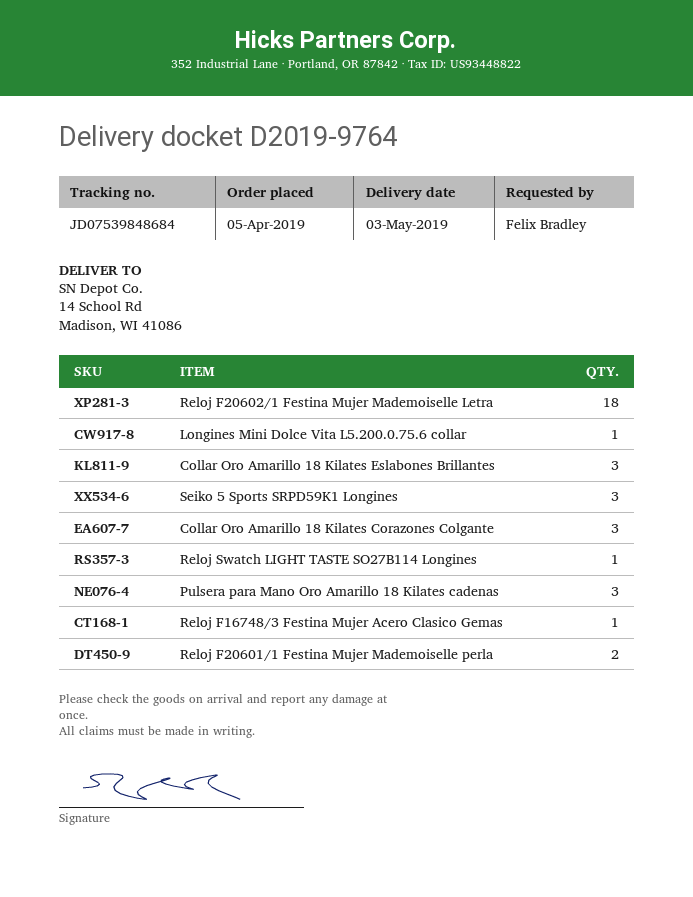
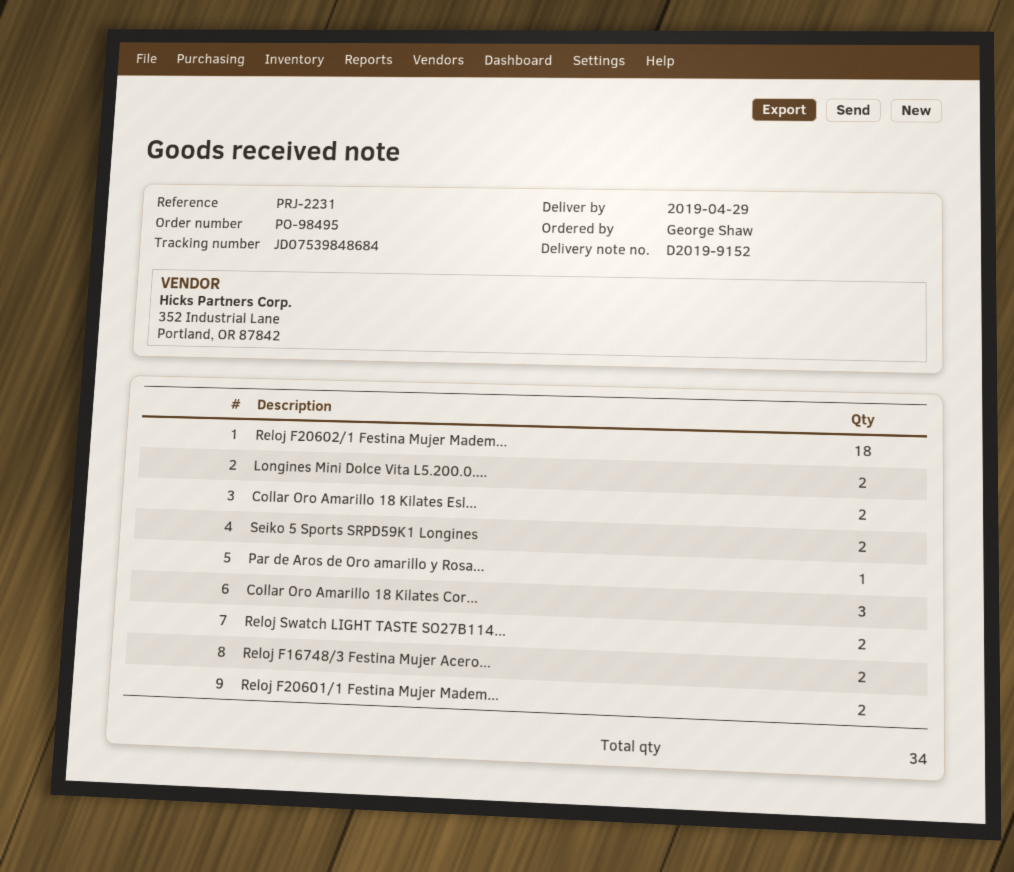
delivery note number: D2019-9764 -> D2019-9152
delivery date: 2019-05-03 -> 2019-04-29
ordered by: Felix Bradley -> George Shaw
Longines Mini Dolce Vita L5.200.0.75.6 collar: 1 -> 2
Collar Oro Amarillo 18 Kilates Eslabones Brillantes: 3 -> 2
Seiko 5 Sports SRPD59K1 Longines: 3 -> 2
Reloj Swatch LIGHT TASTE SO27B114 Longines: 1 -> 2
Pulsera para Mano Oro Amarillo 18 Kilates cadenas: 3 -> none
Reloj F16748/3 Festina Mujer Acero Clasico Gemas: 1 -> 2
Par de Aros de Oro amarillo y Rosa...: none -> 1

